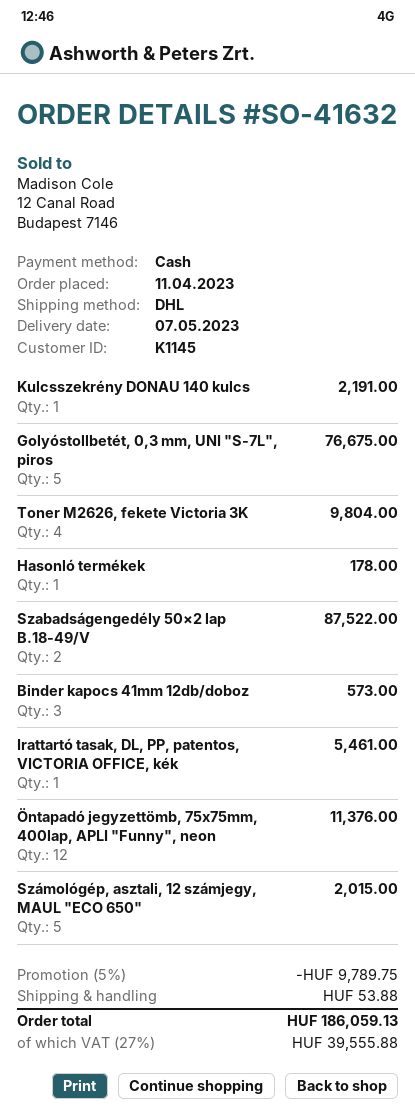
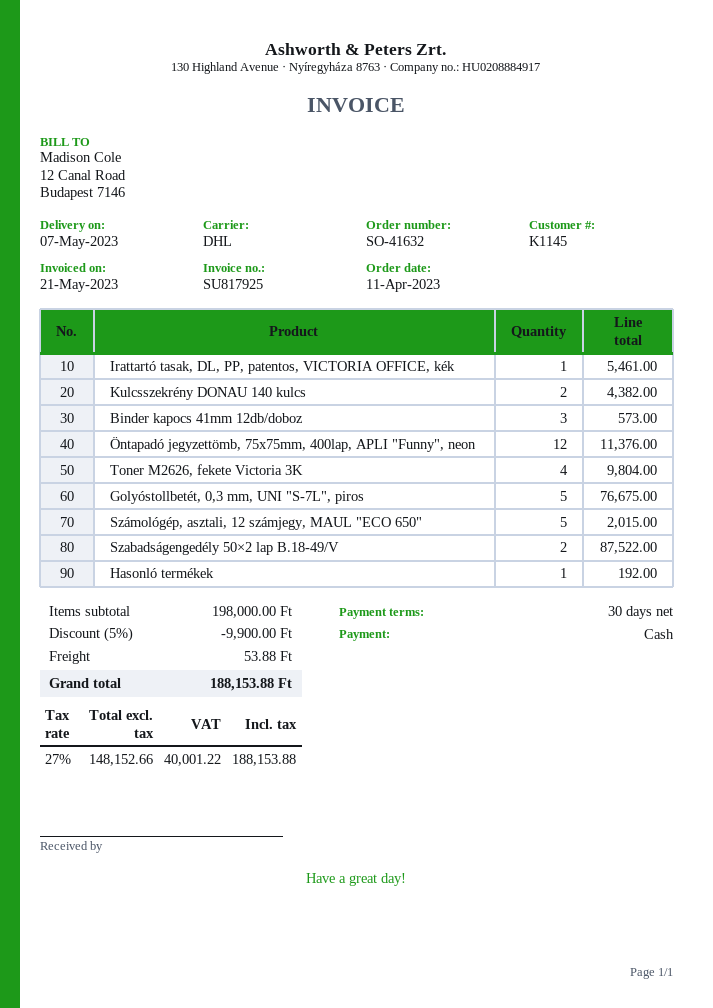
Kulcsszekrény DONAU 140 kulcs: 1 for 2191.00 -> 2 for 4382.00
Hasonló termékek: 1 for 178.00 -> 1 for 192.00
discount: 5% = 9789.75 -> 5% = 9900.00
tax: 27% = 39555.88 -> 27% = 40001.22
total: 186059.13 -> 188153.88

